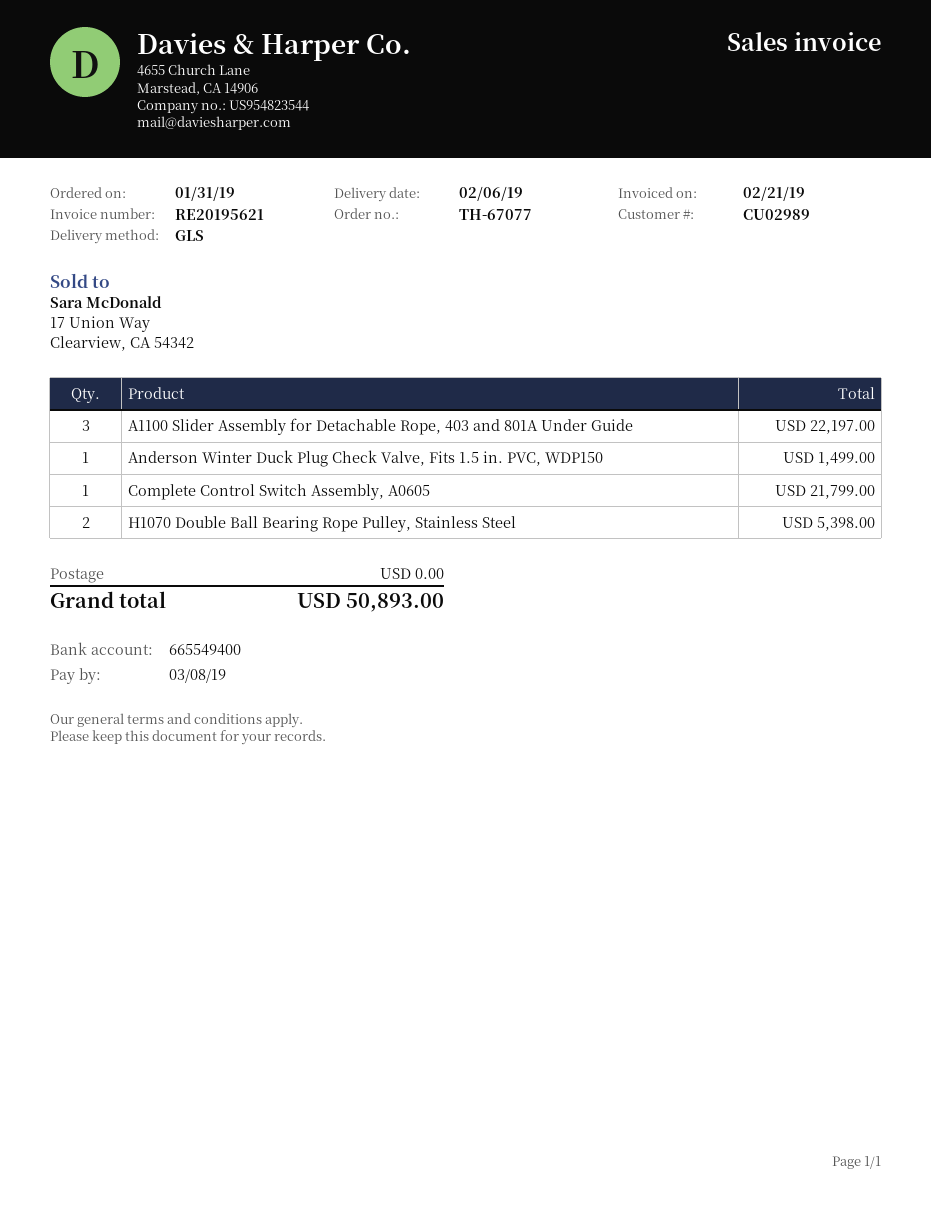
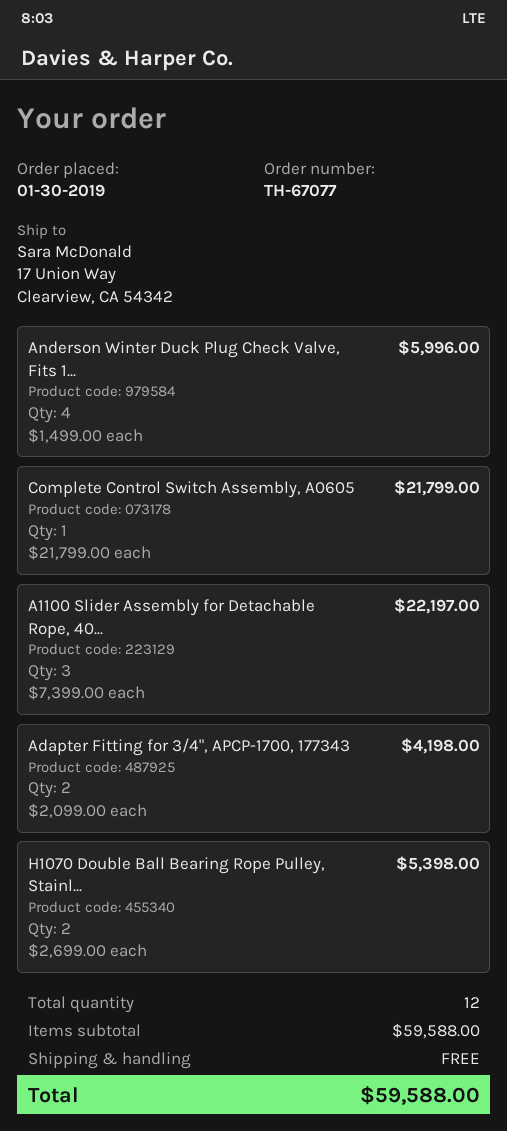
order date: 2019-01-31 -> 2019-01-30
Anderson Winter Duck Plug Check Valve, Fits 1.5 in. PVC, WDP150: 1 for 1499.00 -> 4 for 5996.00
Adapter Fitting for 3/4", APCP-1700, 177343: none -> 2 for 4198.00
total: 50893.00 -> 59588.00

